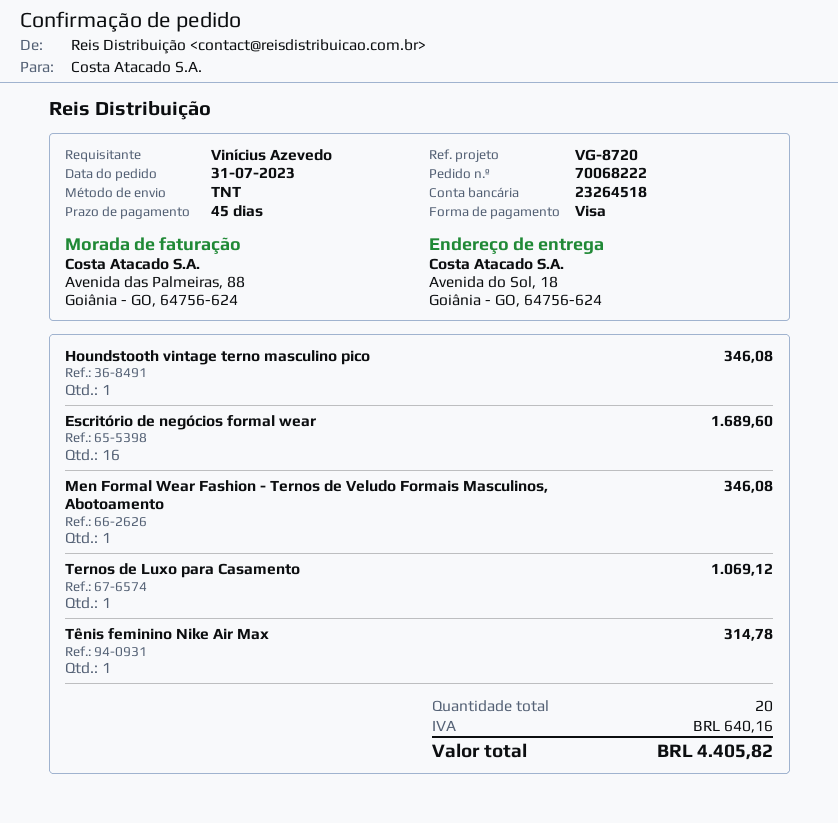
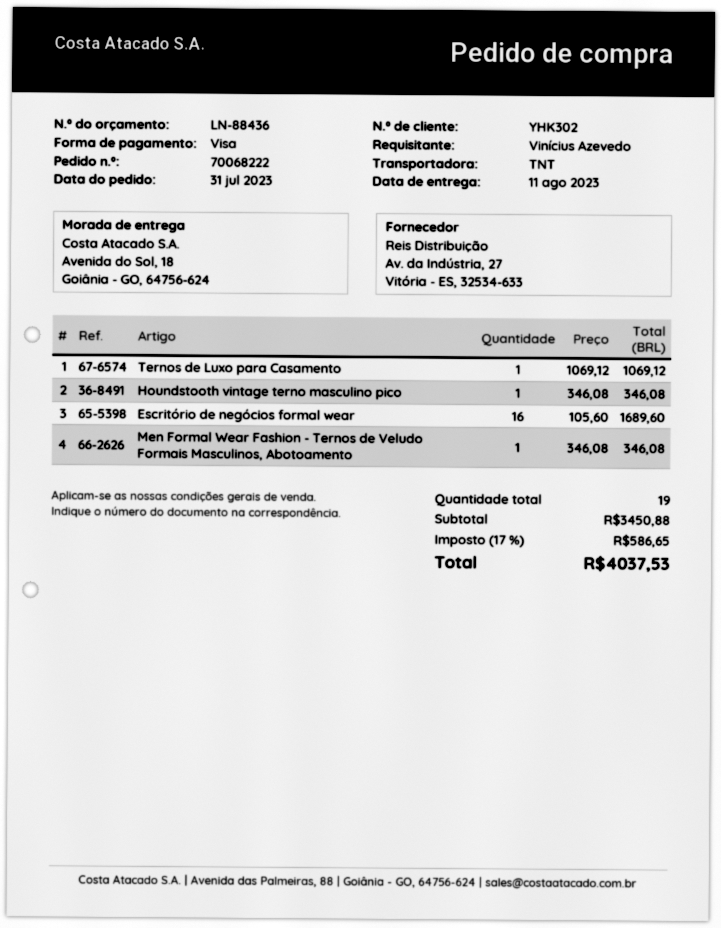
Tênis feminino Nike Air Max: 1 for 314.78 -> none
total quantity: 20 -> 19
tax: 640.16 -> 586.65
total: 4405.82 -> 4037.53

